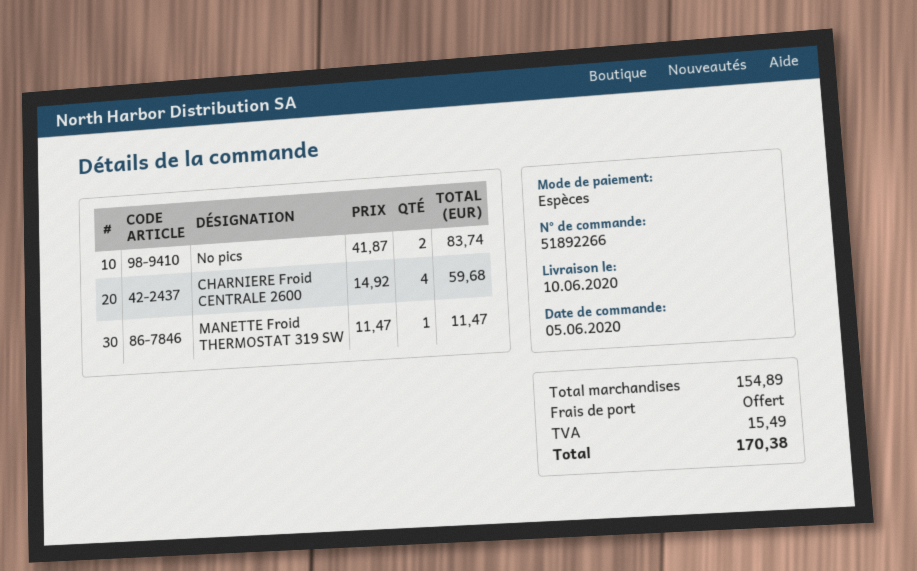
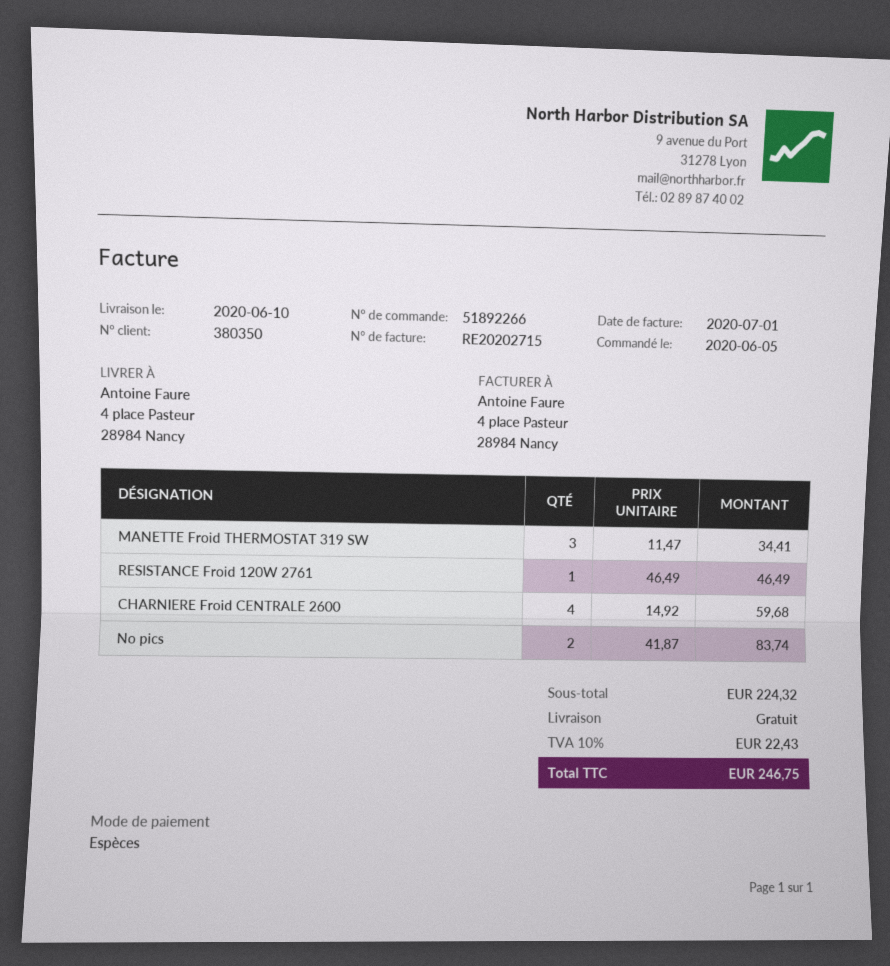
MANETTE Froid THERMOSTAT 319 SW: 1 x 11.47 = 11.47 -> 3 x 11.47 = 34.41
RESISTANCE Froid 120W 2761: none -> 1 x 46.49 = 46.49
subtotal: 154.89 -> 224.32
tax: 15.49 -> 22.43
total: 170.38 -> 246.75

